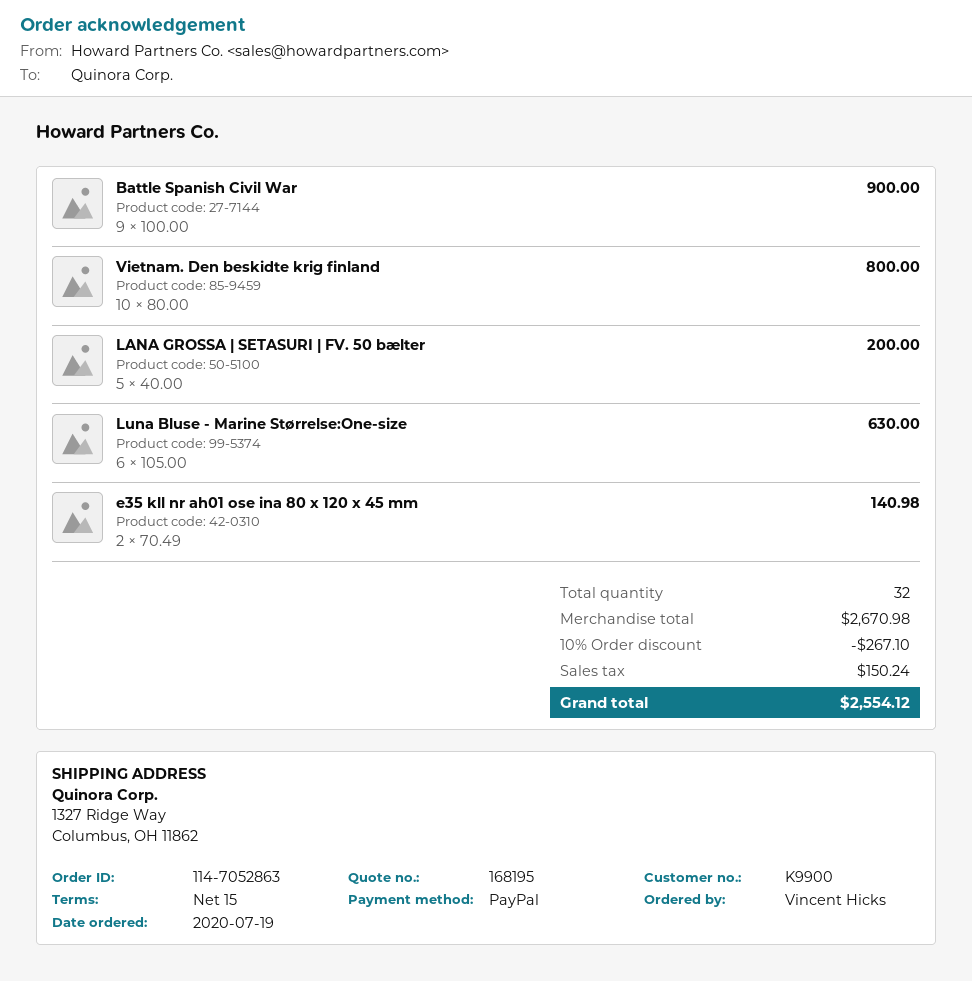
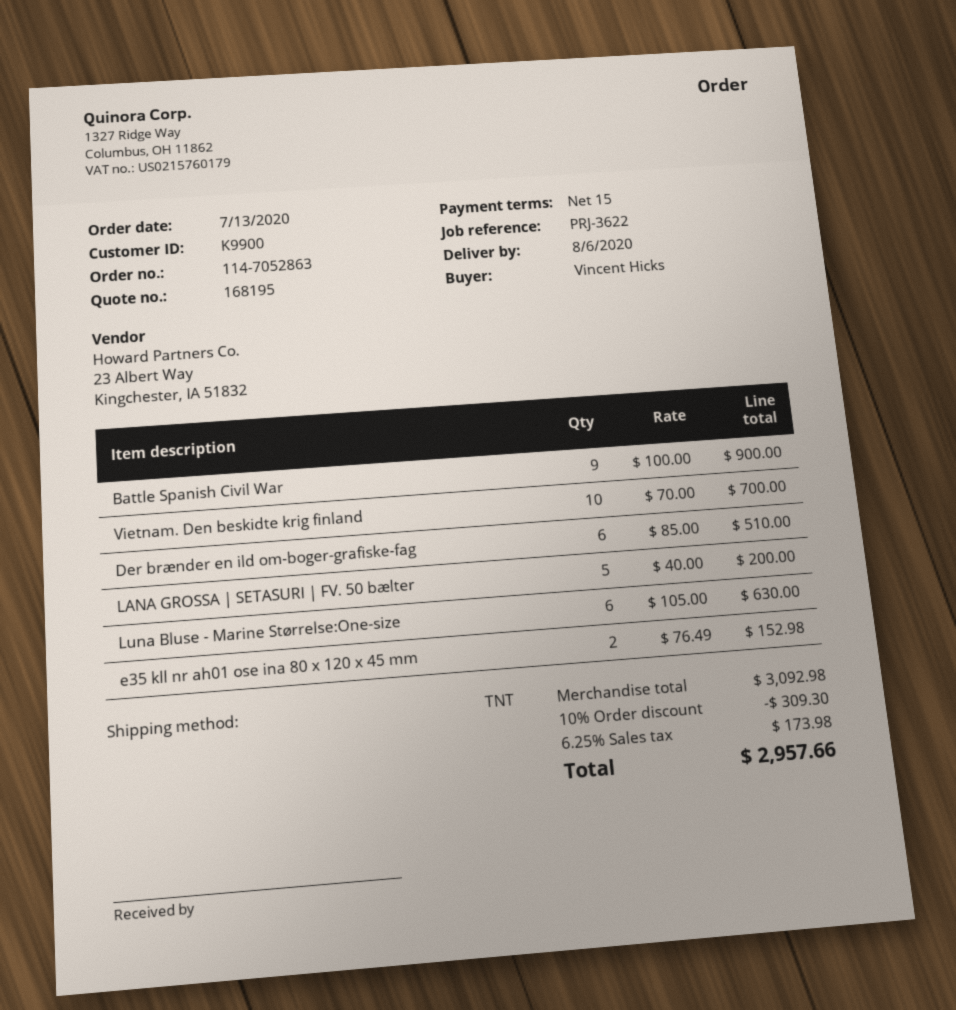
order date: 2020-07-19 -> 2020-07-13
Vietnam. Den beskidte krig finland: 10 x 80.00 = 800.00 -> 10 x 70.00 = 700.00
e35 kll nr ah01 ose ina 80 x 120 x 45 mm: 2 x 70.49 = 140.98 -> 2 x 76.49 = 152.98
Der brænder en ild om-boger-grafiske-fag: none -> 6 x 85.00 = 510.00
subtotal: 2670.98 -> 3092.98
discount: 10% = 267.10 -> 10% = 309.30
tax: 150.24 -> 173.98
total: 2554.12 -> 2957.66

